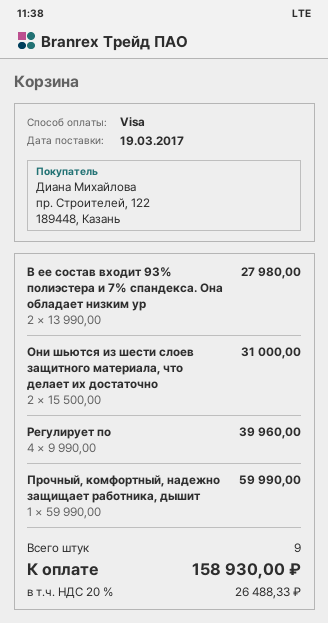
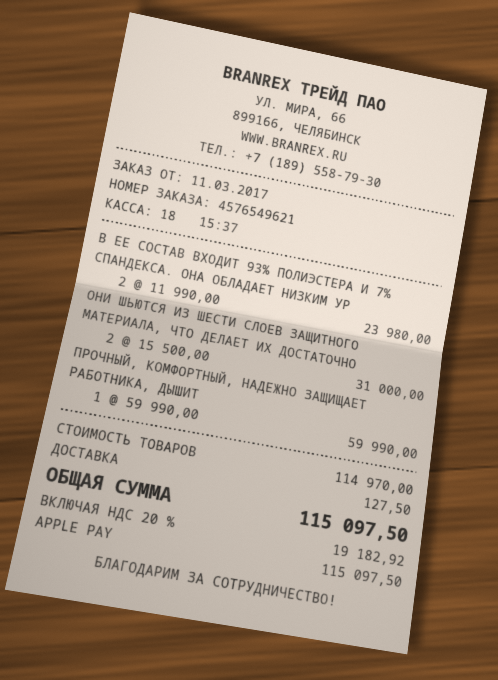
payment method: Visa -> Apple Pay
В ее состав входит 93% полиэстера и 7% спандекса. Она обладает низким ур: 2 x 13990.00 = 27980.00 -> 2 x 11990.00 = 23980.00
Регулирует по: 4 x 9990.00 = 39960.00 -> none
shipping: none -> 127.50
tax: 20% = 26488.33 -> 20% = 19182.92
total: 158930.00 -> 115097.50

